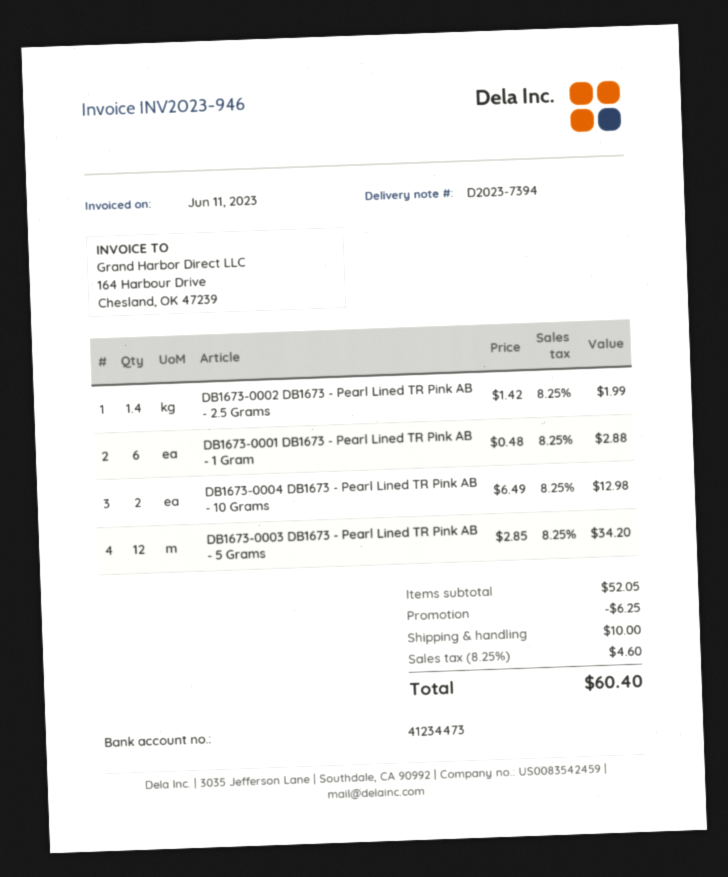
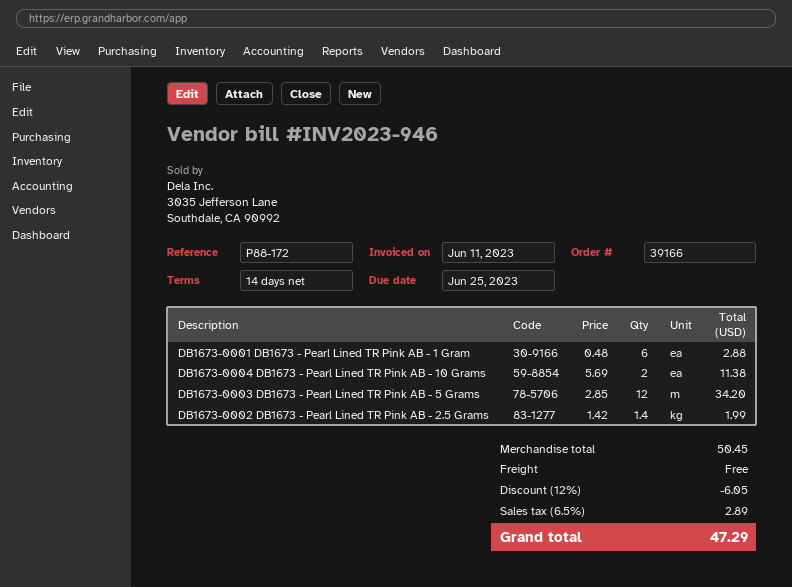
DB1673-0004 DB1673 - Pearl Lined TR Pink AB - 10 Grams: 2 x 6.49 = 12.98 -> 2 x 5.69 = 11.38
subtotal: 52.05 -> 50.45
discount: 6.25 -> 6.05
shipping: 10.00 -> 0.00
tax: 8.25% = 4.60 -> 6.5% = 2.89
total: 60.40 -> 47.29

